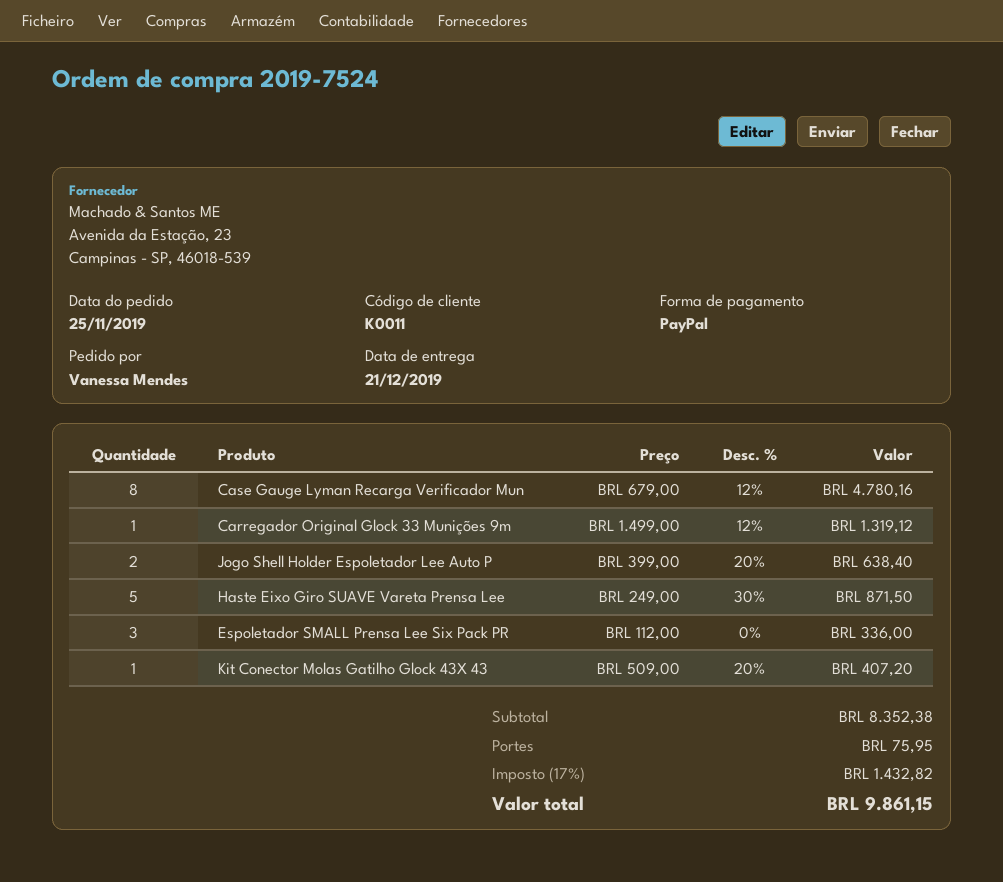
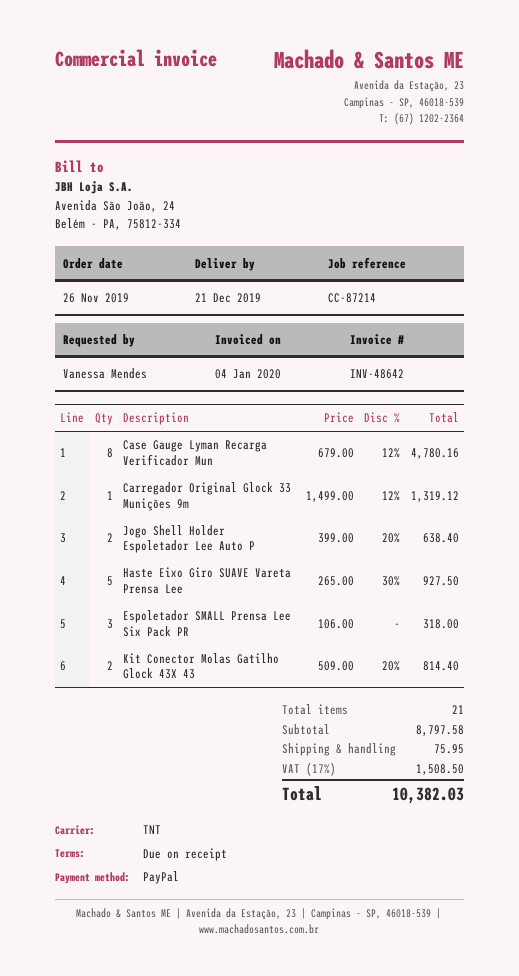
order date: 2019-11-25 -> 2019-11-26
Haste Eixo Giro SUAVE Vareta Prensa Lee: 5 x 249.00 - 30% = 871.50 -> 5 x 265.00 - 30% = 927.50
Espoletador SMALL Prensa Lee Six Pack PR: 3 x 112.00 = 336.00 -> 3 x 106.00 = 318.00
Kit Conector Molas Gatilho Glock 43X 43: 1 x 509.00 - 20% = 407.20 -> 2 x 509.00 - 20% = 814.40
subtotal: 8352.38 -> 8797.58
tax: 17% = 1432.82 -> 17% = 1508.50
total: 9861.15 -> 10382.03

